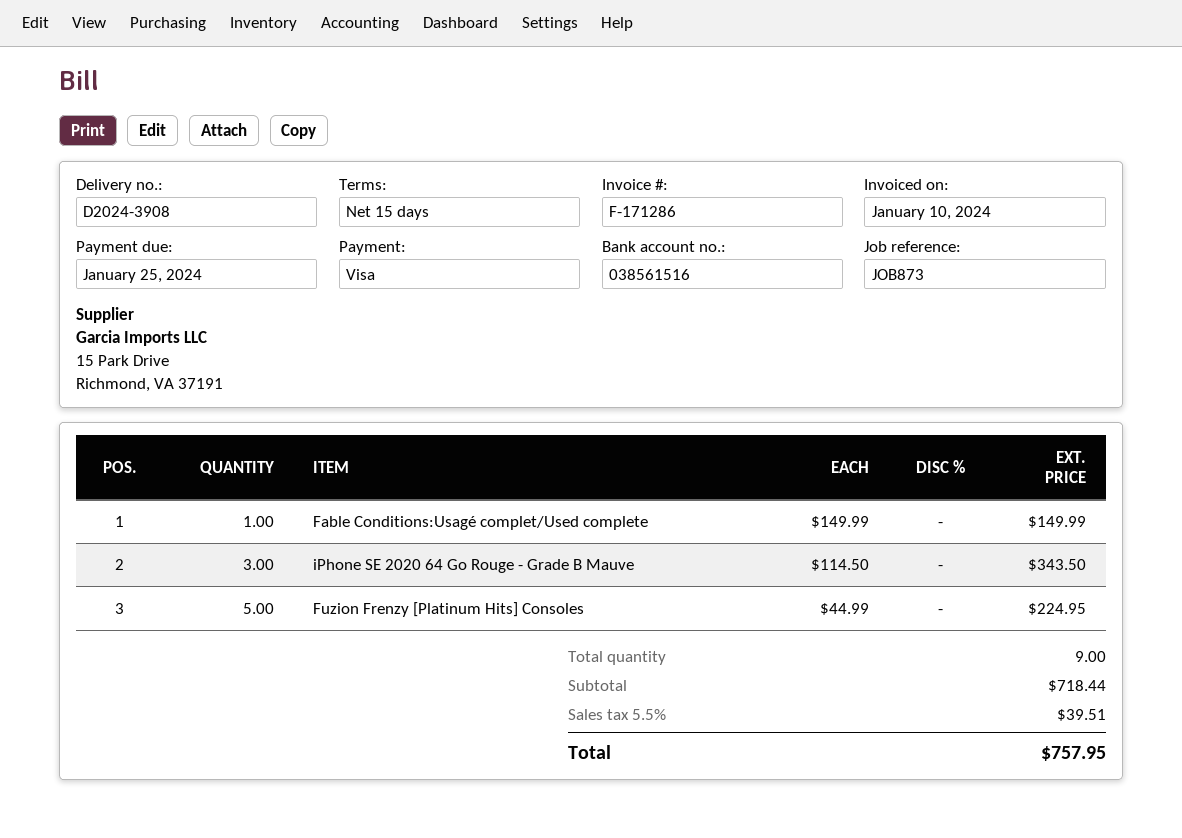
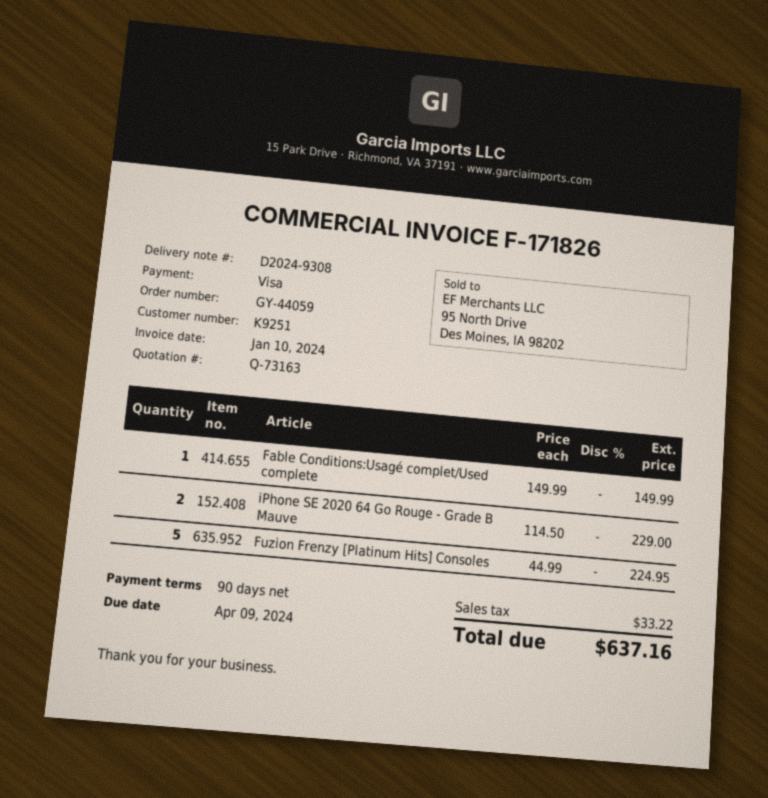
delivery note number: D2024-3908 -> D2024-9308
invoice number: F-171286 -> F-171826
payment terms: 15 days -> 90 days
due date: 2024-01-25 -> 2024-04-09
iPhone SE 2020 64 Go Rouge - Grade B Mauve: 3 x 114.50 = 343.50 -> 2 x 114.50 = 229.00
tax: 39.51 -> 33.22
total: 757.95 -> 637.16

